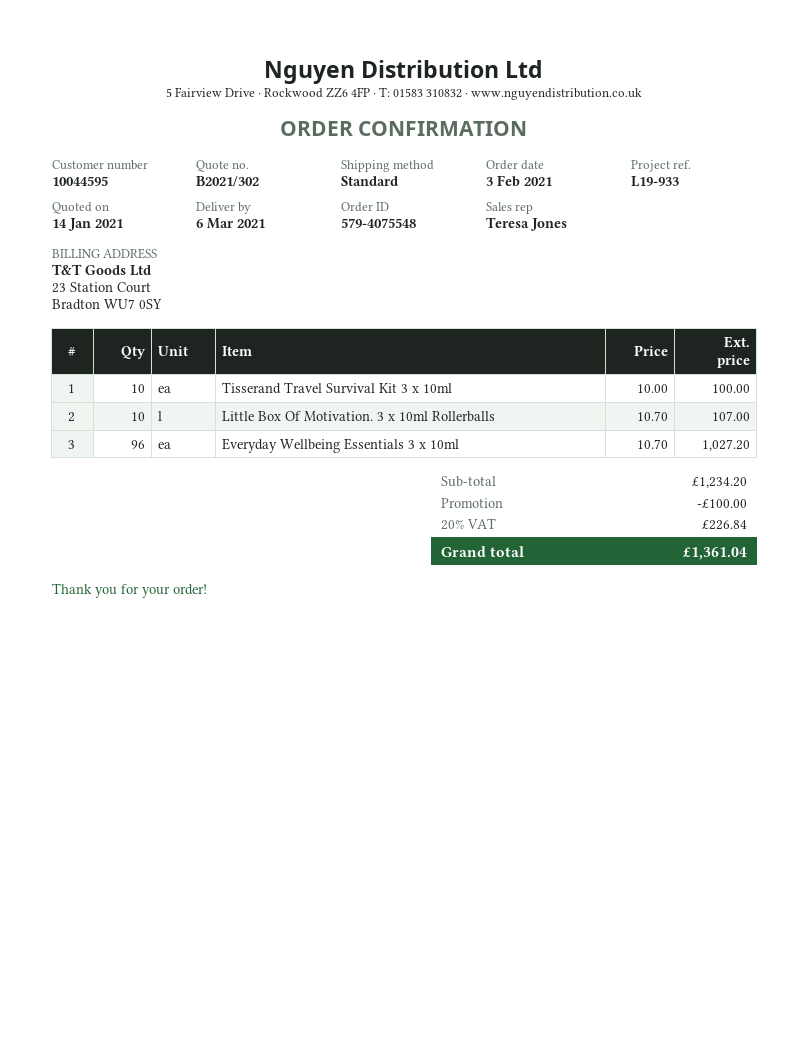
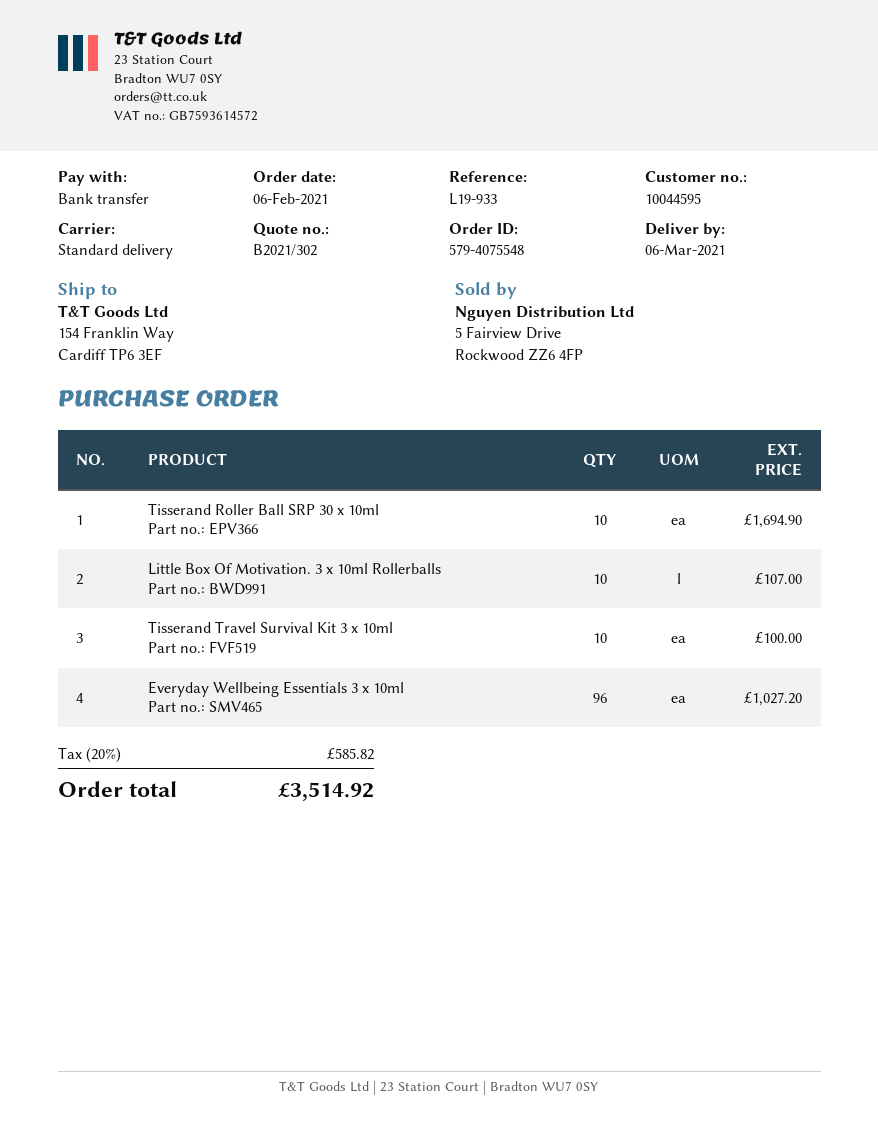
order date: 2021-02-03 -> 2021-02-06
Tisserand Roller Ball SRP 30 x 10ml: none -> 10 for 1694.90
discount: 100.00 -> none
tax: 20% = 226.84 -> 20% = 585.82
total: 1361.04 -> 3514.92

